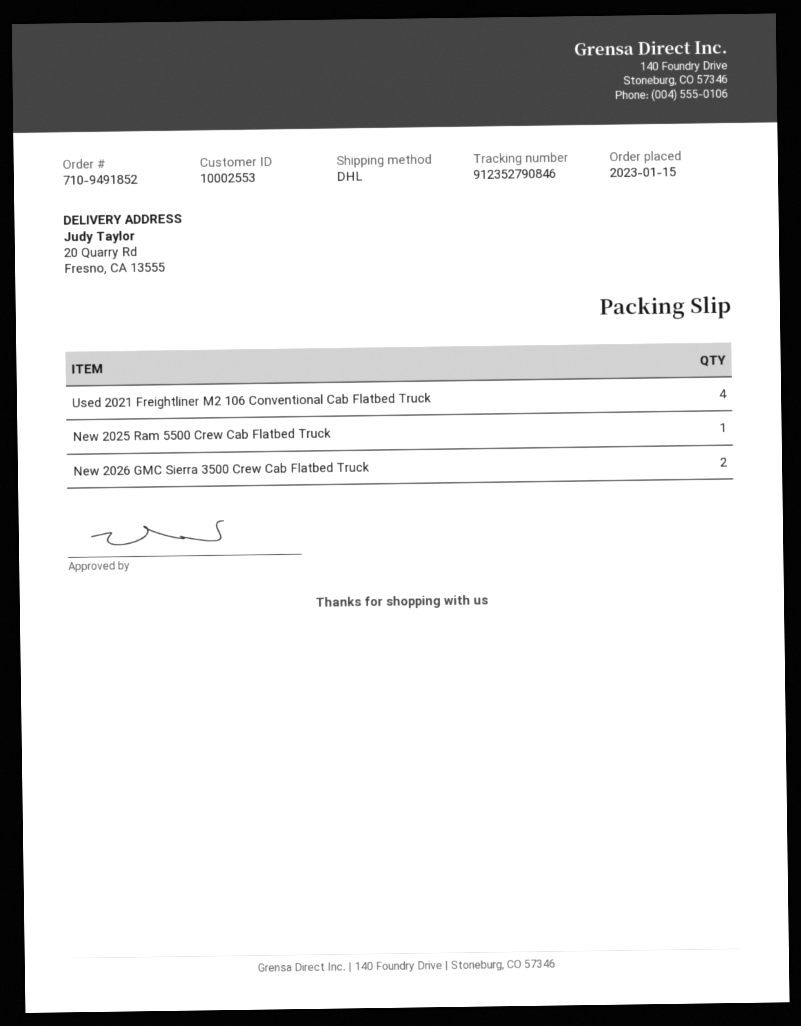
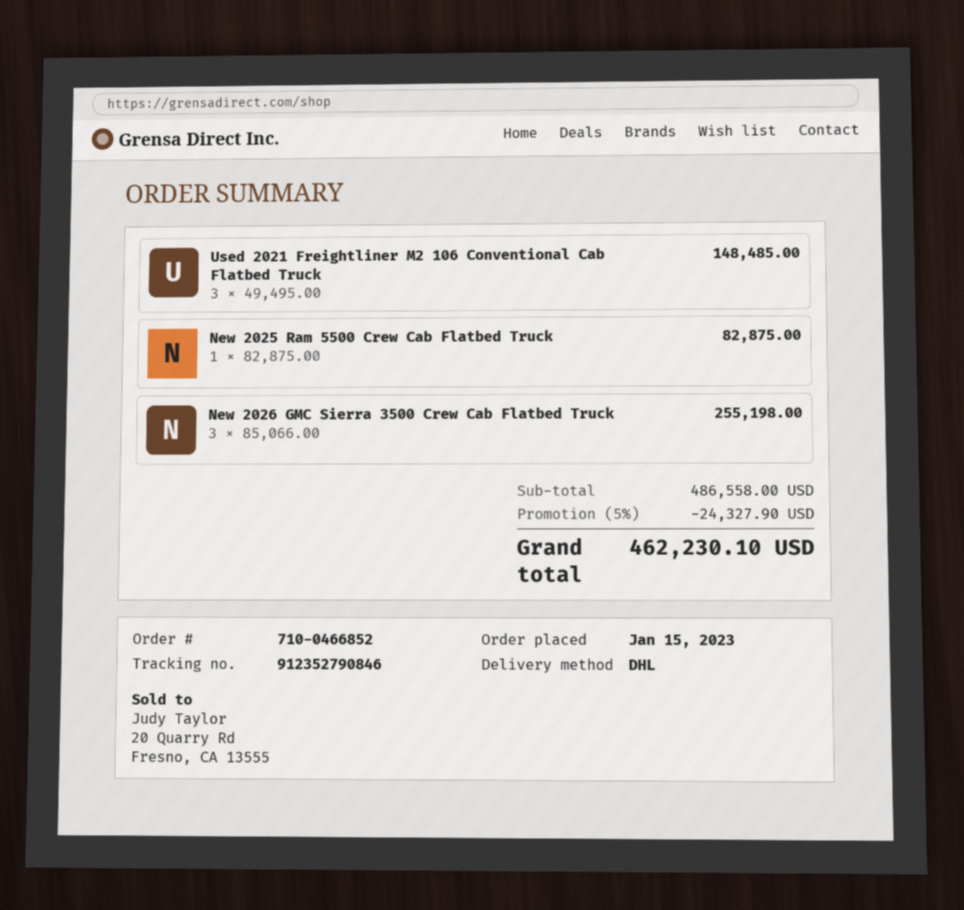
order number: 710-9491852 -> 710-0466852
Used 2021 Freightliner M2 106 Conventional Cab Flatbed Truck: 4 -> 3
New 2026 GMC Sierra 3500 Crew Cab Flatbed Truck: 2 -> 3

